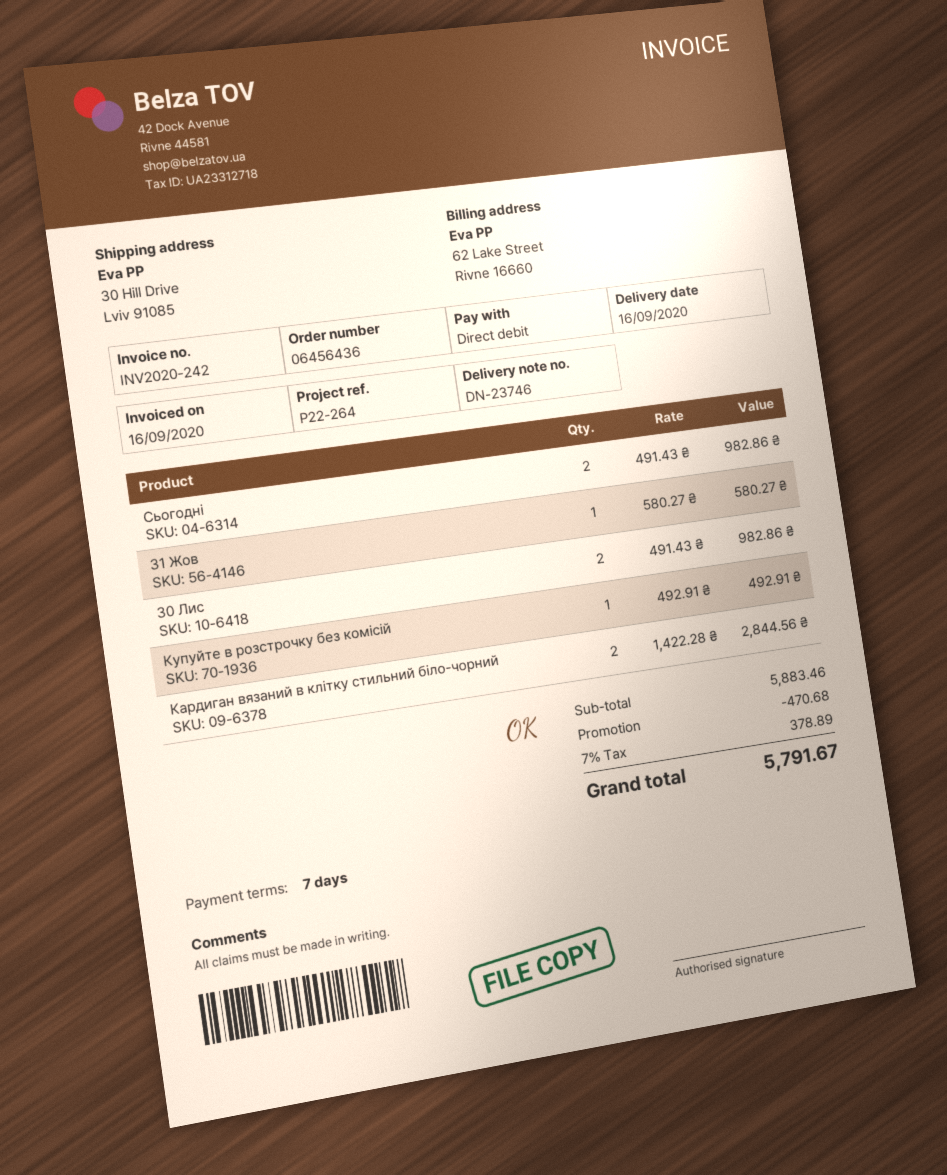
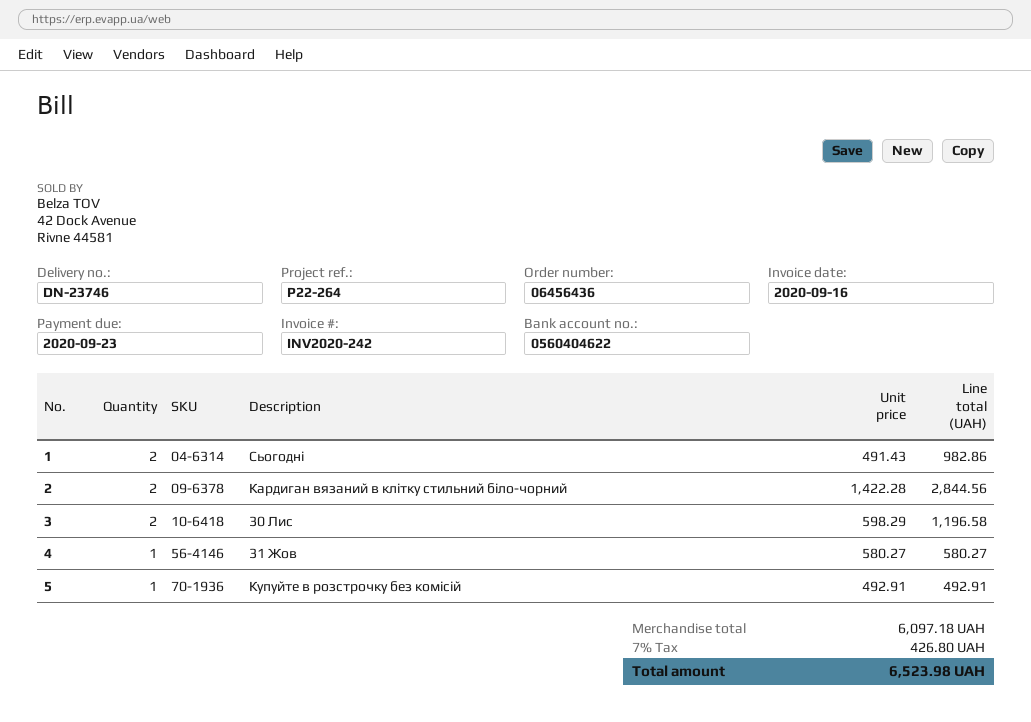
30 Лис: 2 x 491.43 = 982.86 -> 2 x 598.29 = 1196.58
subtotal: 5883.46 -> 6097.18
discount: 470.68 -> none
tax: 7% = 378.89 -> 7% = 426.80
total: 5791.67 -> 6523.98

